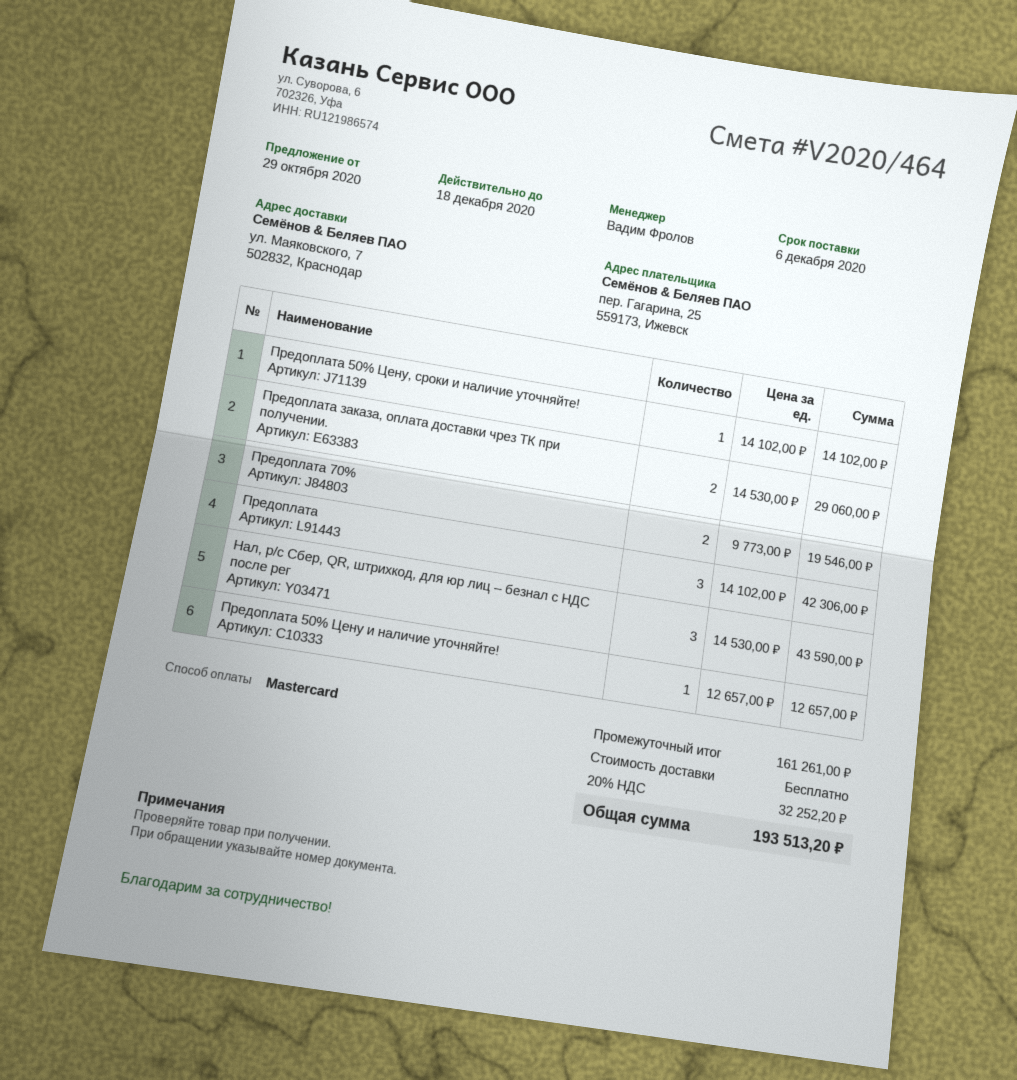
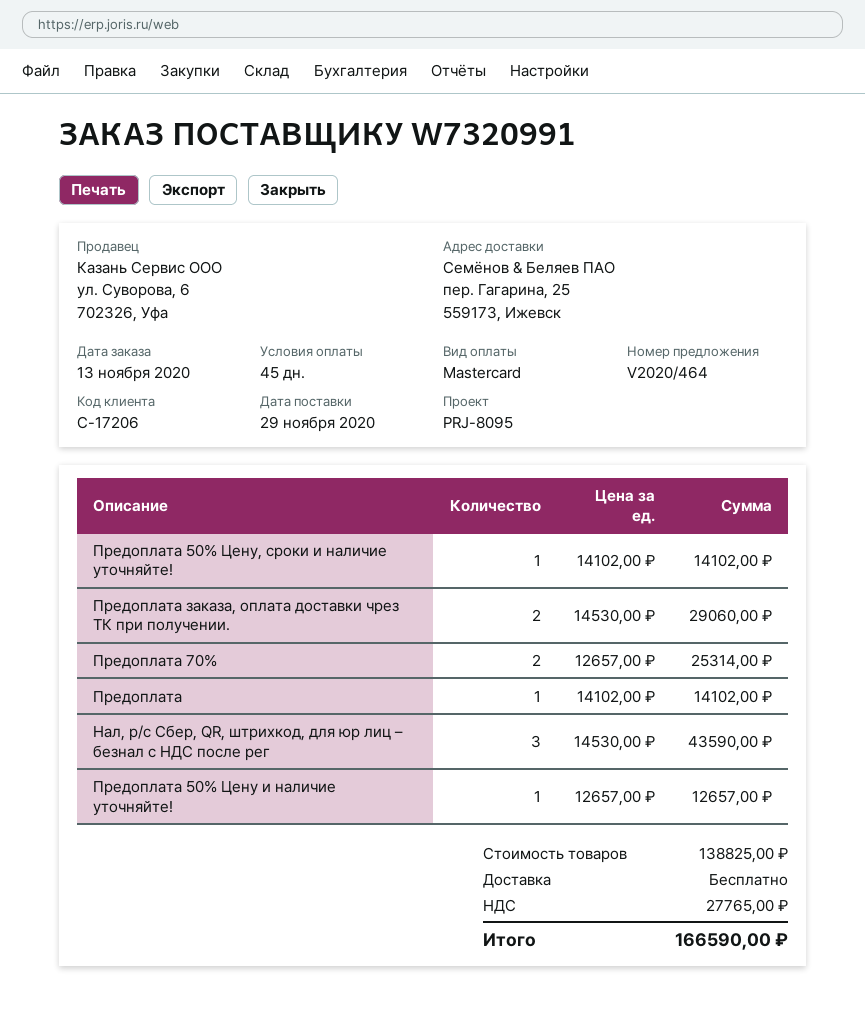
delivery date: 2020-12-06 -> 2020-11-29
ship to: ул. Маяковского, 7, 502832, Краснодар -> пер. Гагарина, 25, 559173, Ижевск
Предоплата 70%: 2 x 9773.00 = 19546.00 -> 2 x 12657.00 = 25314.00
Предоплата: 3 x 14102.00 = 42306.00 -> 1 x 14102.00 = 14102.00
subtotal: 161261.00 -> 138825.00
tax: 32252.20 -> 27765.00
total: 193513.20 -> 166590.00

